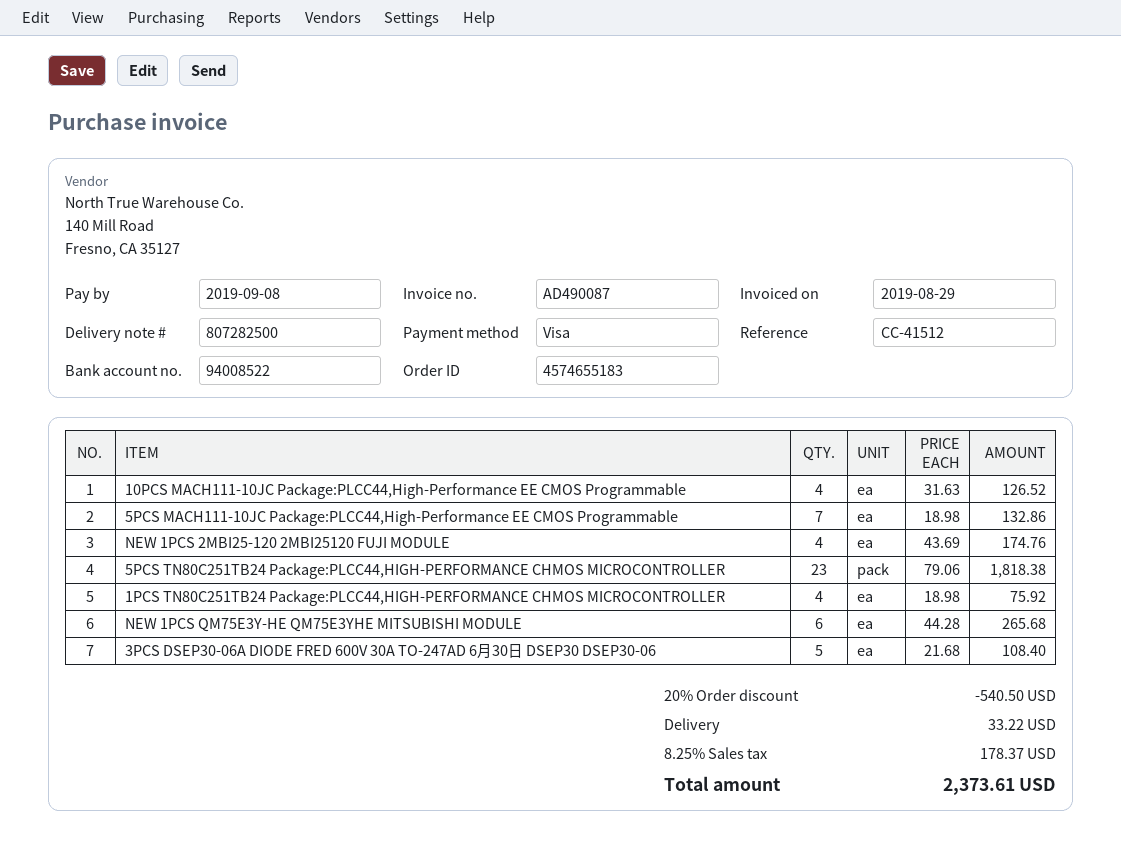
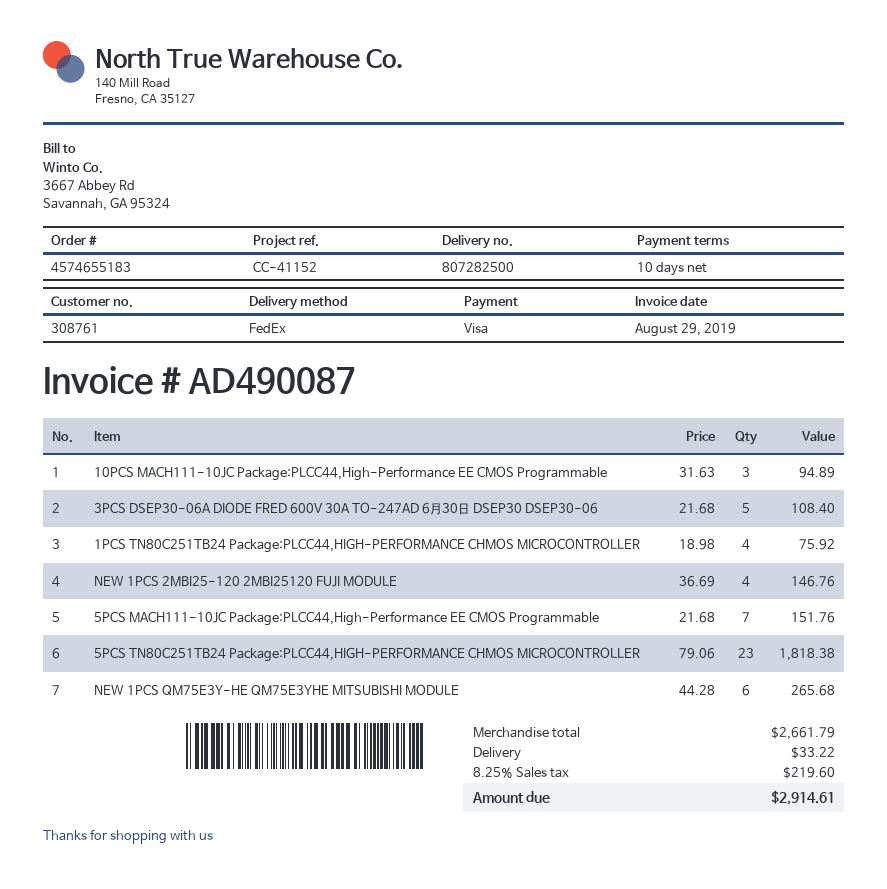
reference: CC-41512 -> CC-41152
10PCS MACH111-10JC Package:PLCC44,High-Performance EE CMOS Programmable: 4 x 31.63 = 126.52 -> 3 x 31.63 = 94.89
5PCS MACH111-10JC Package:PLCC44,High-Performance EE CMOS Programmable: 7 x 18.98 = 132.86 -> 7 x 21.68 = 151.76
NEW 1PCS 2MBI25-120 2MBI25120 FUJI MODULE: 4 x 43.69 = 174.76 -> 4 x 36.69 = 146.76
discount: 20% = 540.50 -> none
tax: 8.25% = 178.37 -> 8.25% = 219.60
total: 2373.61 -> 2914.61

